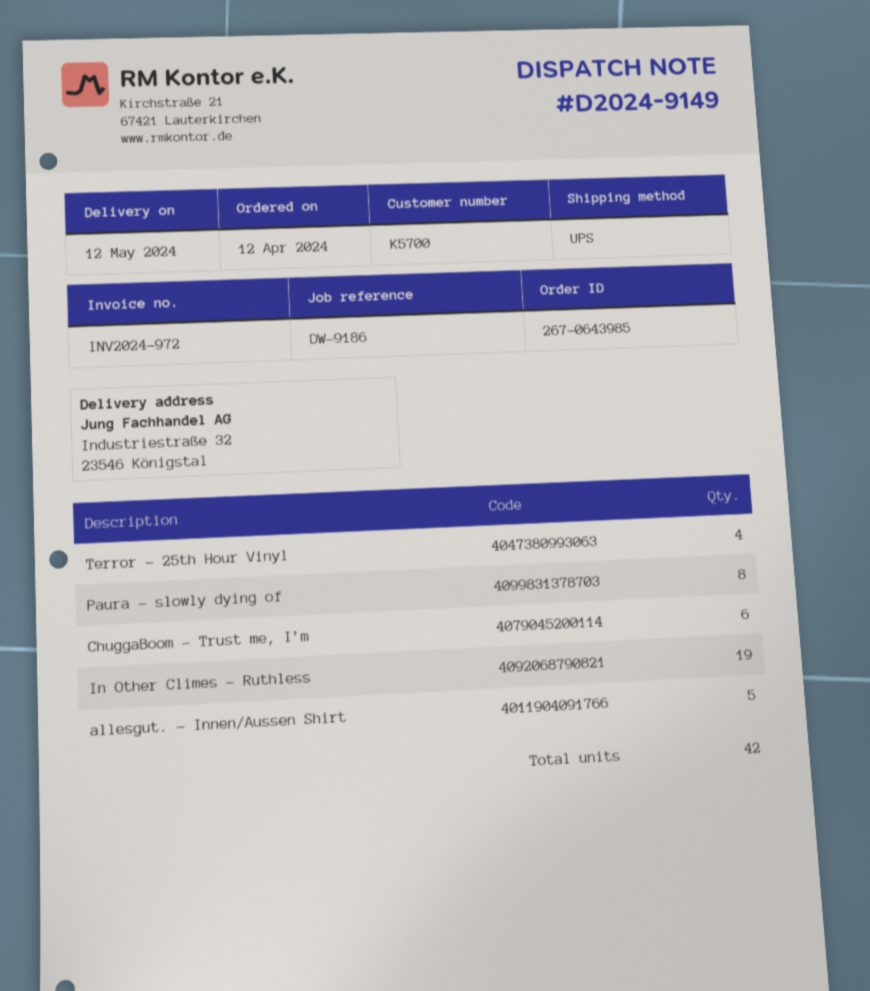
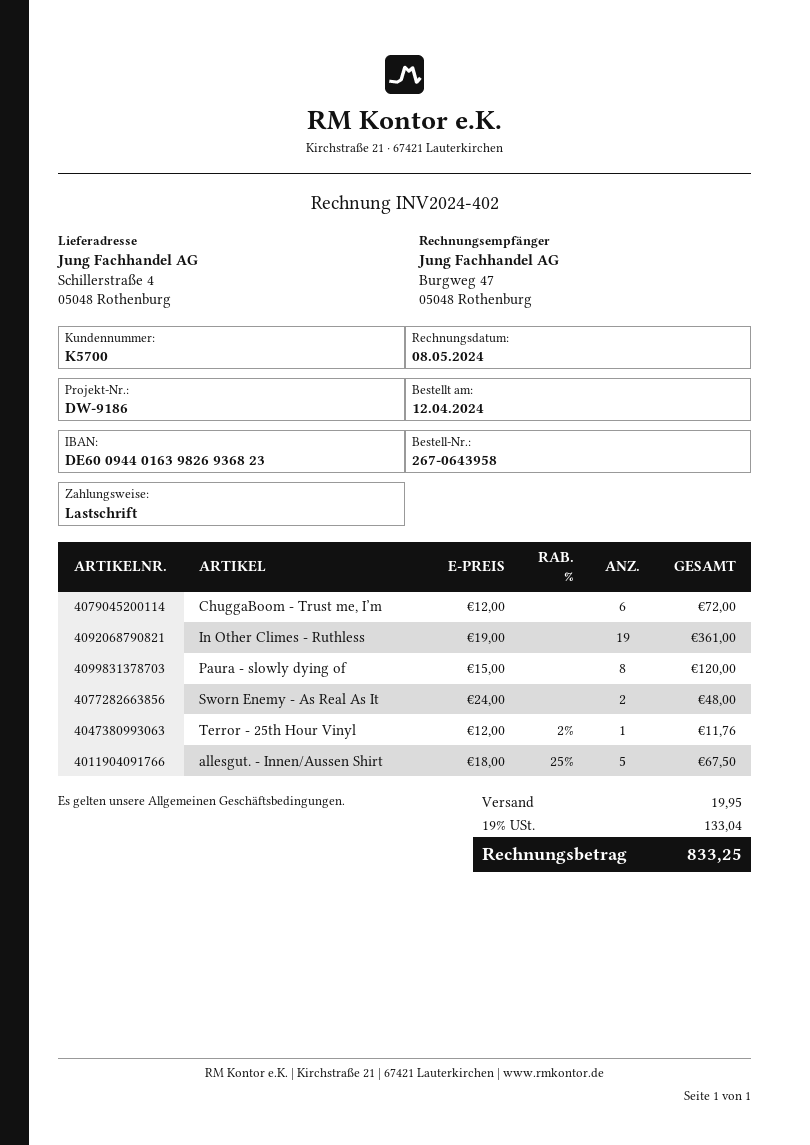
order number: 267-0643985 -> 267-0643958
invoice number: INV2024-972 -> INV2024-402
ship to: Industriestraße 32, 23546 Königstal -> Schillerstraße 4, 05048 Rothenburg
Terror - 25th Hour Vinyl: 4 -> 1
Sworn Enemy - As Real As It: none -> 2

